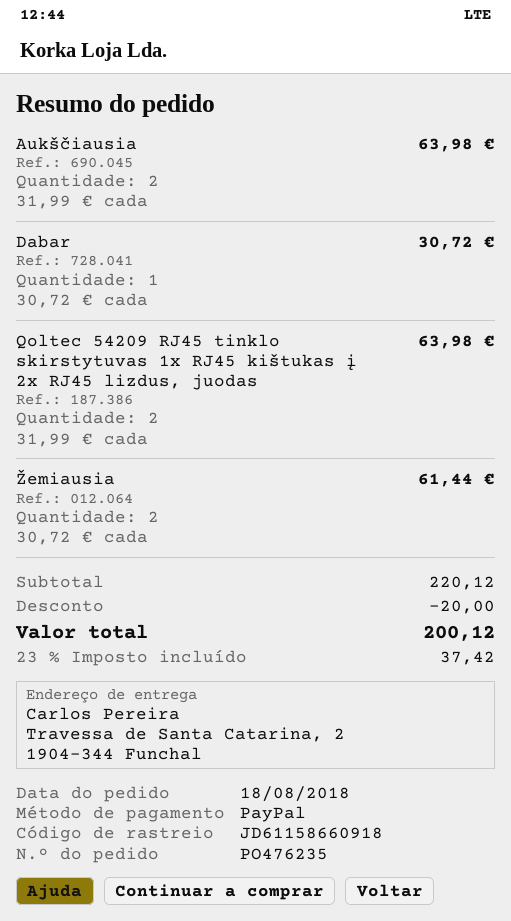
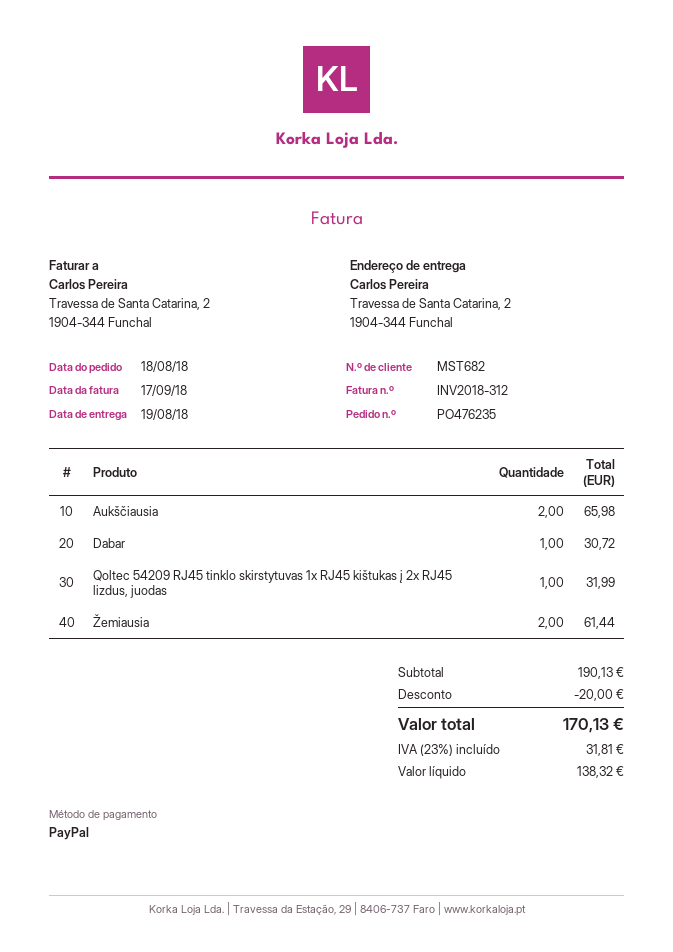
Aukščiausia: 2 for 63.98 -> 2 for 65.98
Qoltec 54209 RJ45 tinklo skirstytuvas 1x RJ45 kištukas į 2x RJ45 lizdus, juodas: 2 for 63.98 -> 1 for 31.99
subtotal: 220.12 -> 190.13
tax: 23% = 37.42 -> 23% = 31.81
total: 200.12 -> 170.13

